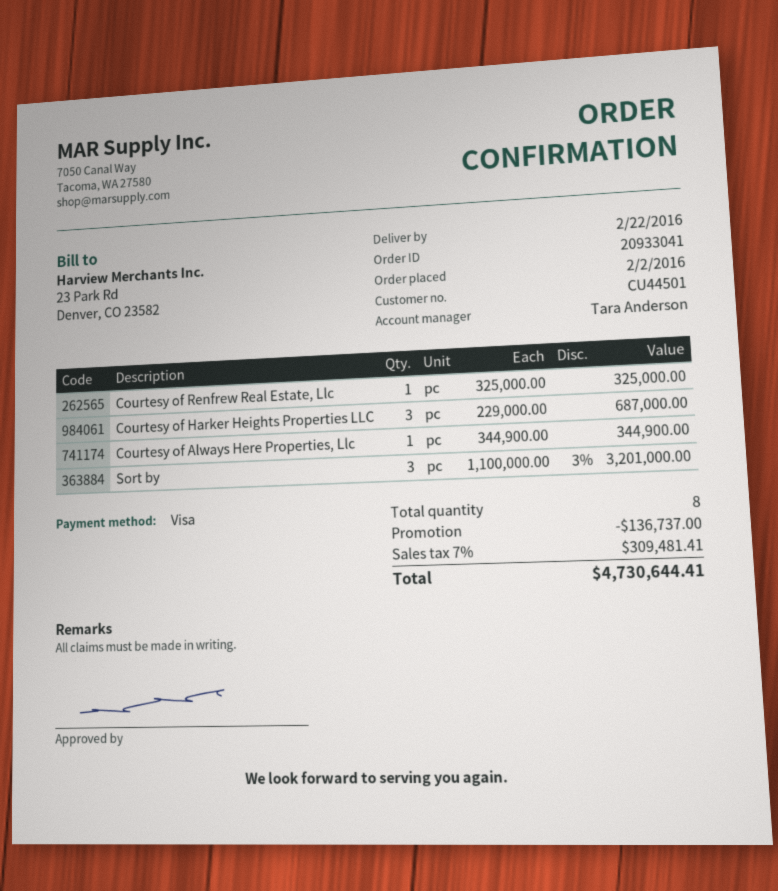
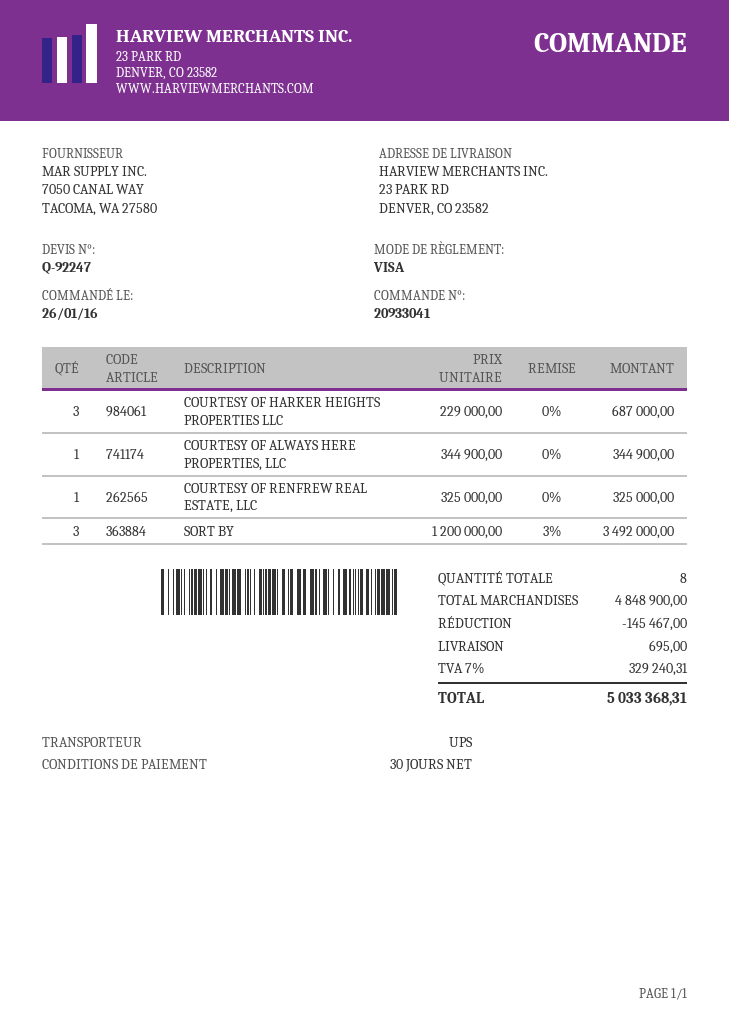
order date: 2016-02-02 -> 2016-01-26
Sort by: 3 x 1100000.00 - 3% = 3201000.00 -> 3 x 1200000.00 - 3% = 3492000.00
discount: 136737.00 -> 145467.00
shipping: none -> 695.00
tax: 7% = 309481.41 -> 7% = 329240.31
total: 4730644.41 -> 5033368.31

